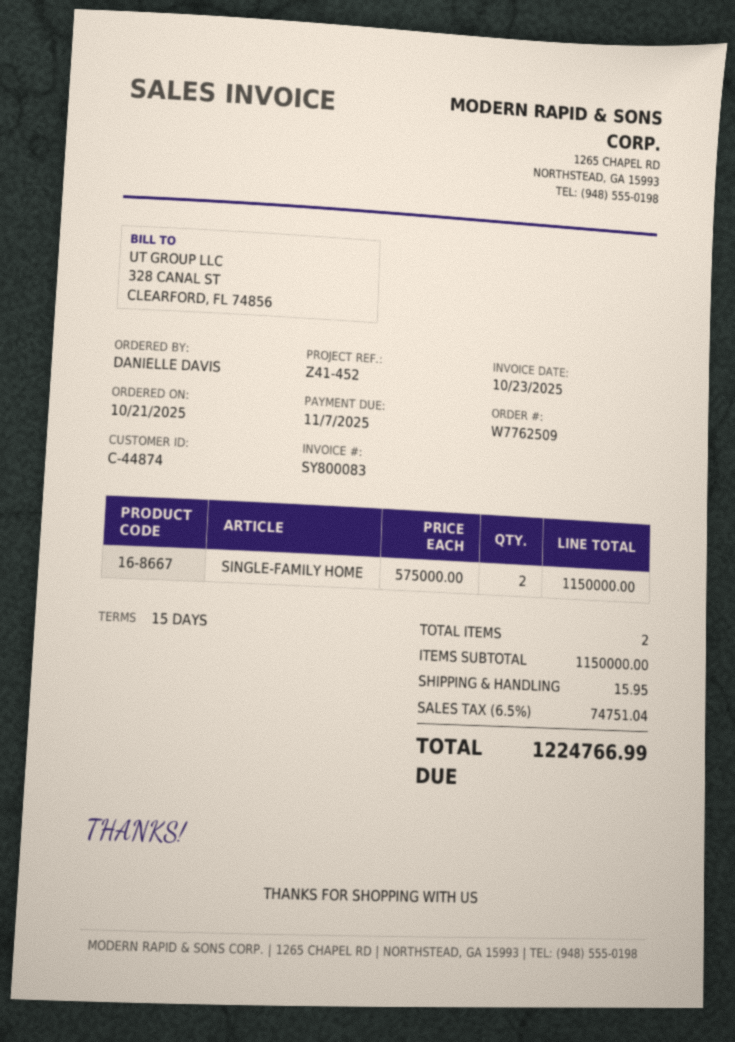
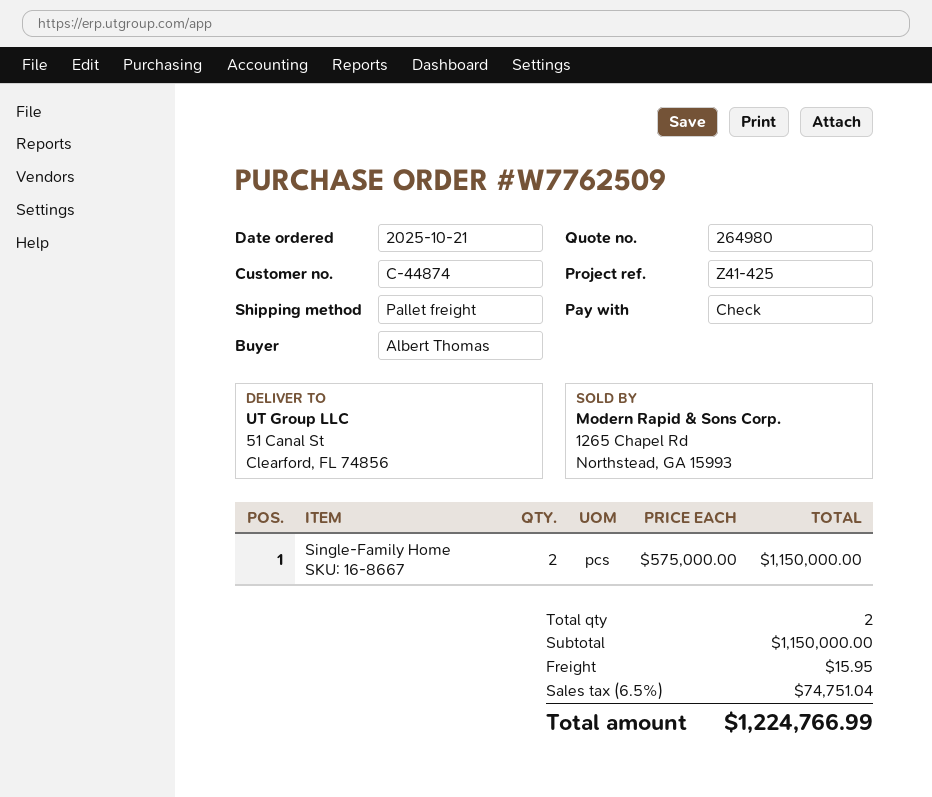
reference: Z41-452 -> Z41-425
ordered by: DANIELLE DAVIS -> Albert Thomas

